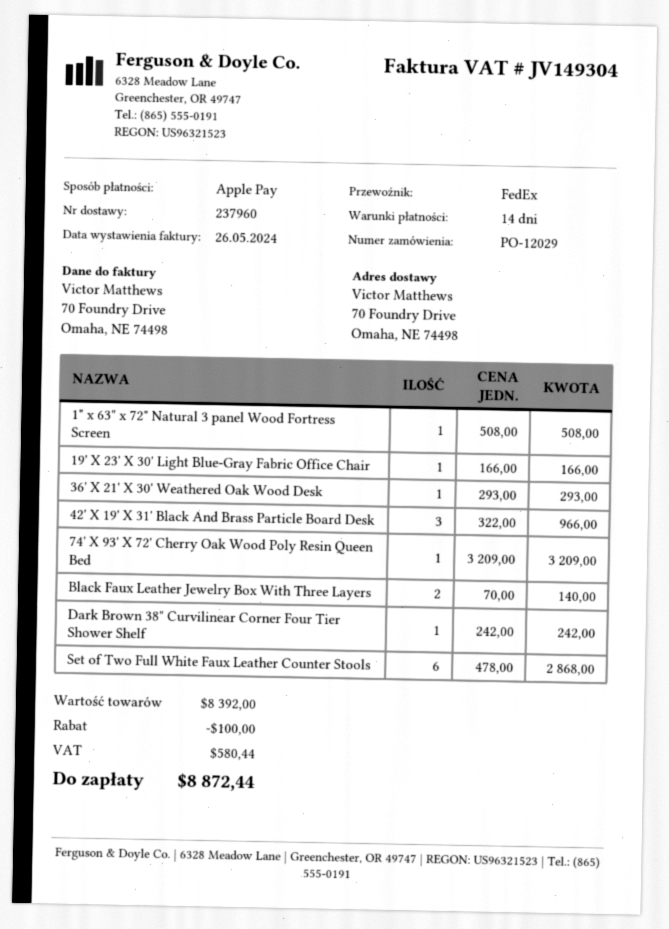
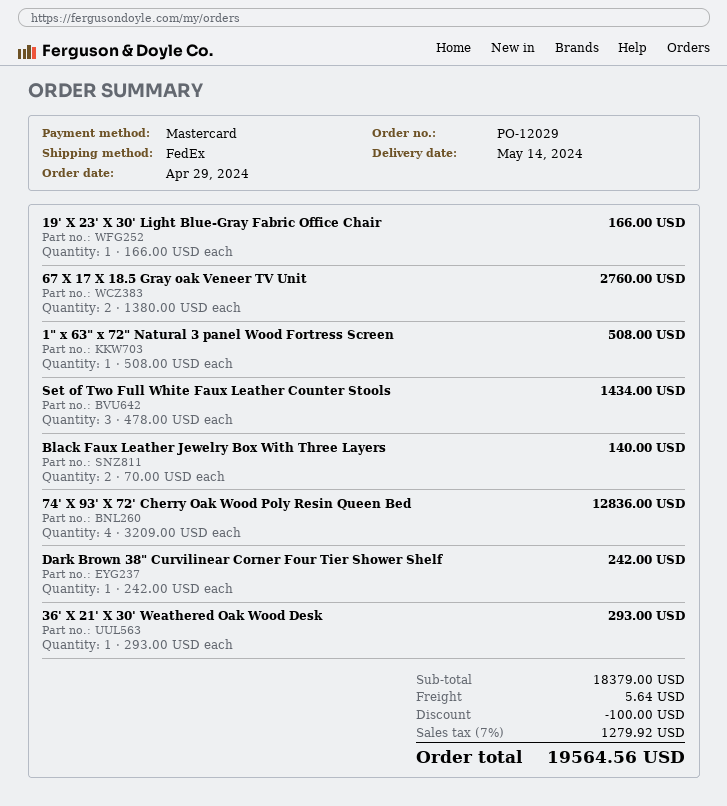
payment method: Apple Pay -> Mastercard
42' X 19' X 31' Black And Brass Particle Board Desk: 3 x 322.00 = 966.00 -> none
74' X 93' X 72' Cherry Oak Wood Poly Resin Queen Bed: 1 x 3209.00 = 3209.00 -> 4 x 3209.00 = 12836.00
Set of Two Full White Faux Leather Counter Stools: 6 x 478.00 = 2868.00 -> 3 x 478.00 = 1434.00
67 X 17 X 18.5 Gray oak Veneer TV Unit: none -> 2 x 1380.00 = 2760.00
subtotal: 8392.00 -> 18379.00
shipping: none -> 5.64
tax: 580.44 -> 1279.92
total: 8872.44 -> 19564.56

